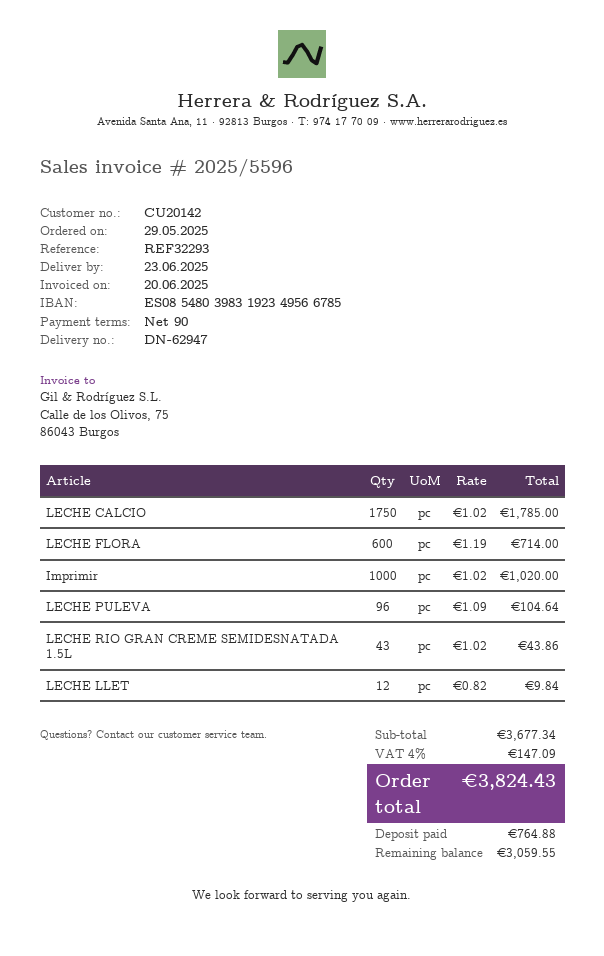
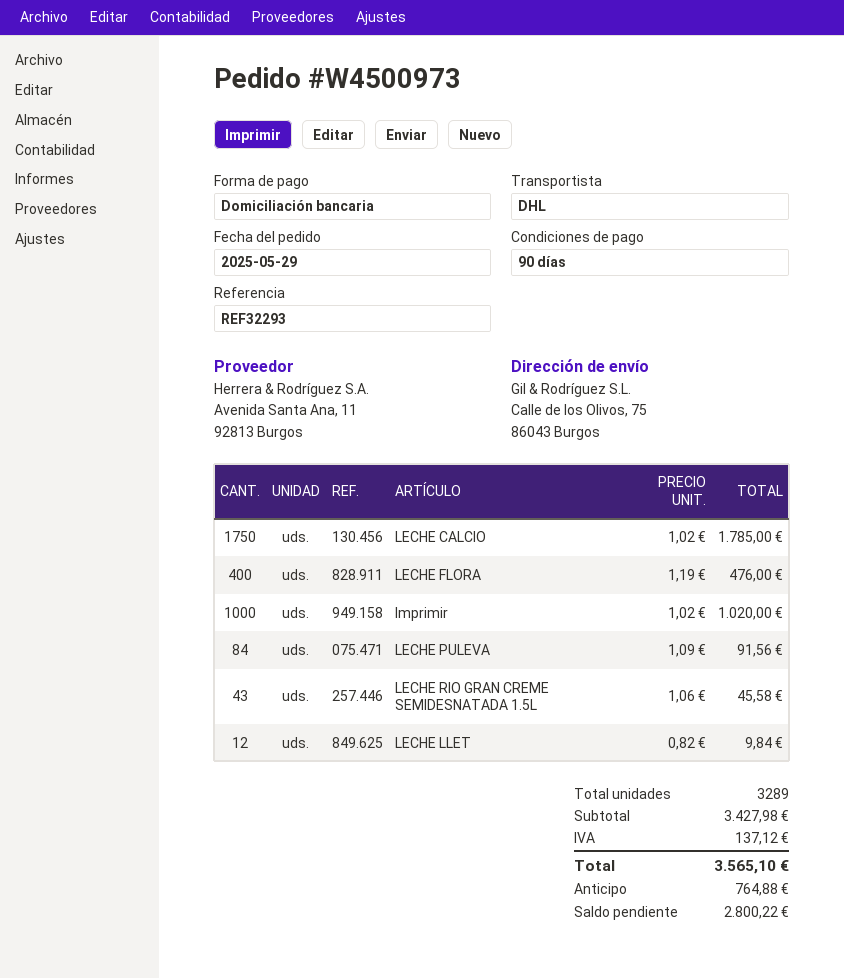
LECHE FLORA: 600 x 1.19 = 714.00 -> 400 x 1.19 = 476.00
LECHE PULEVA: 96 x 1.09 = 104.64 -> 84 x 1.09 = 91.56
LECHE RIO GRAN CREME SEMIDESNATADA 1.5L: 43 x 1.02 = 43.86 -> 43 x 1.06 = 45.58
subtotal: 3677.34 -> 3427.98
tax: 147.09 -> 137.12
total: 3824.43 -> 3565.10
balance: 3059.55 -> 2800.22

